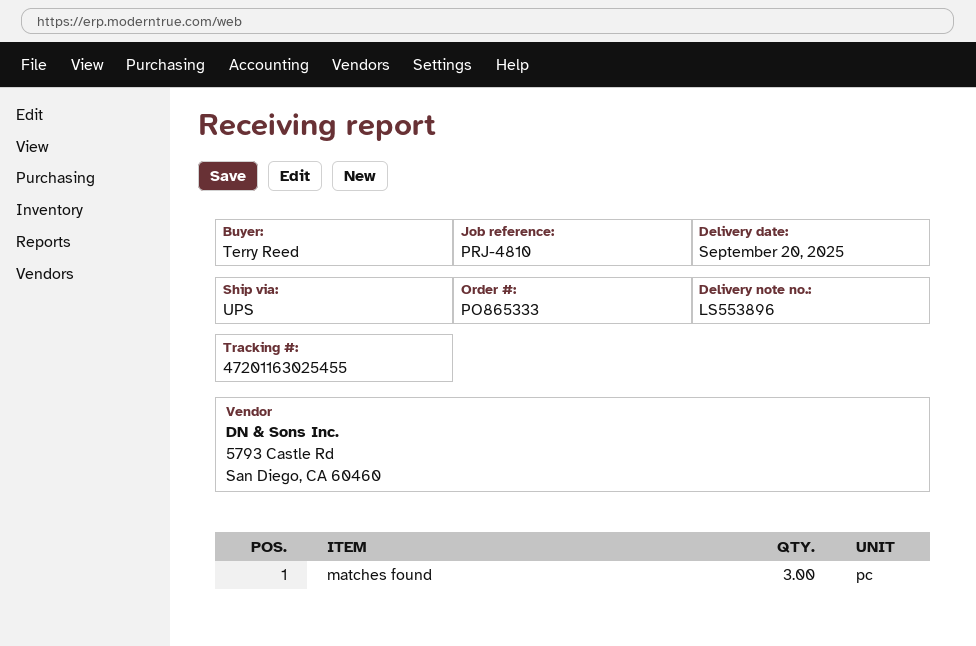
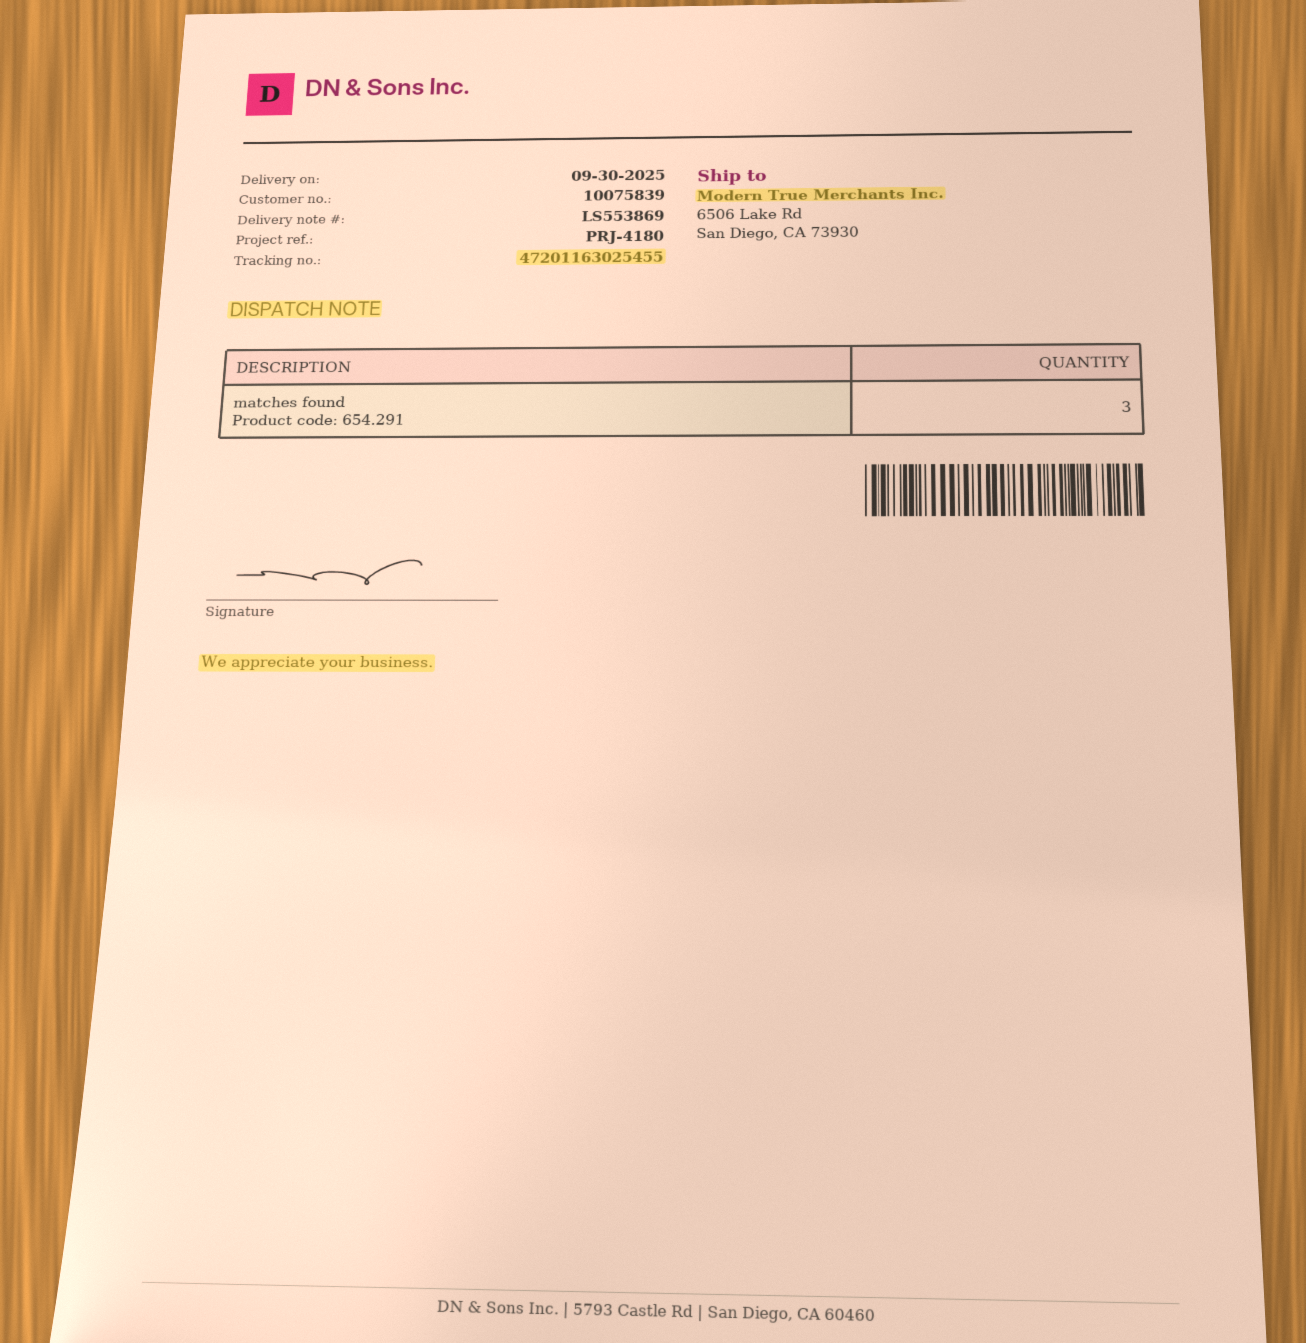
delivery note number: LS553896 -> LS553869
delivery date: 2025-09-20 -> 2025-09-30
reference: PRJ-4810 -> PRJ-4180

